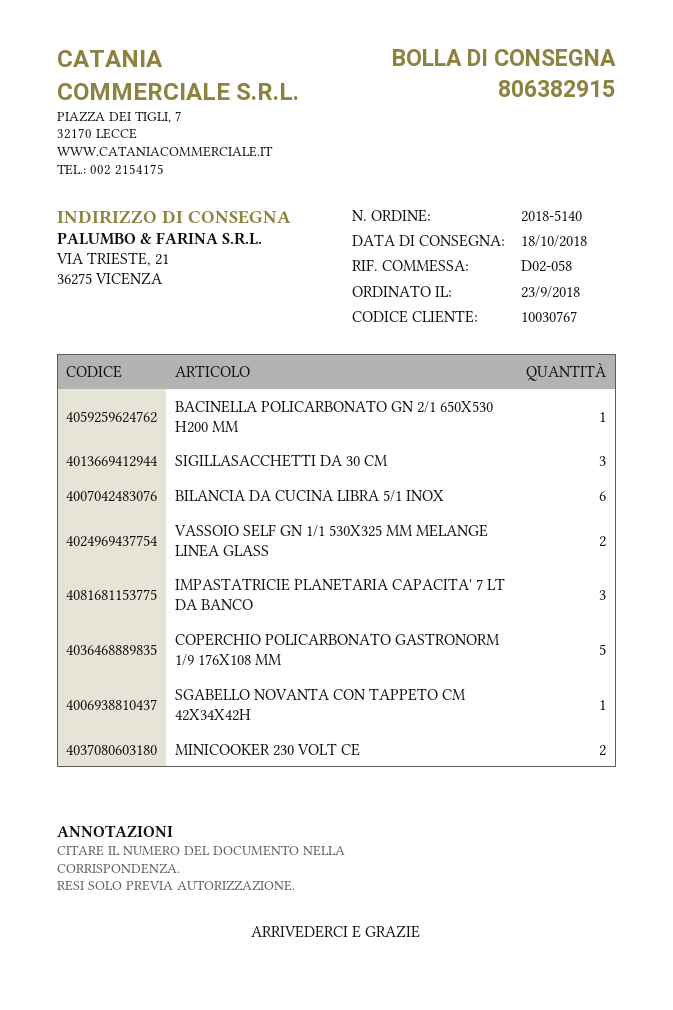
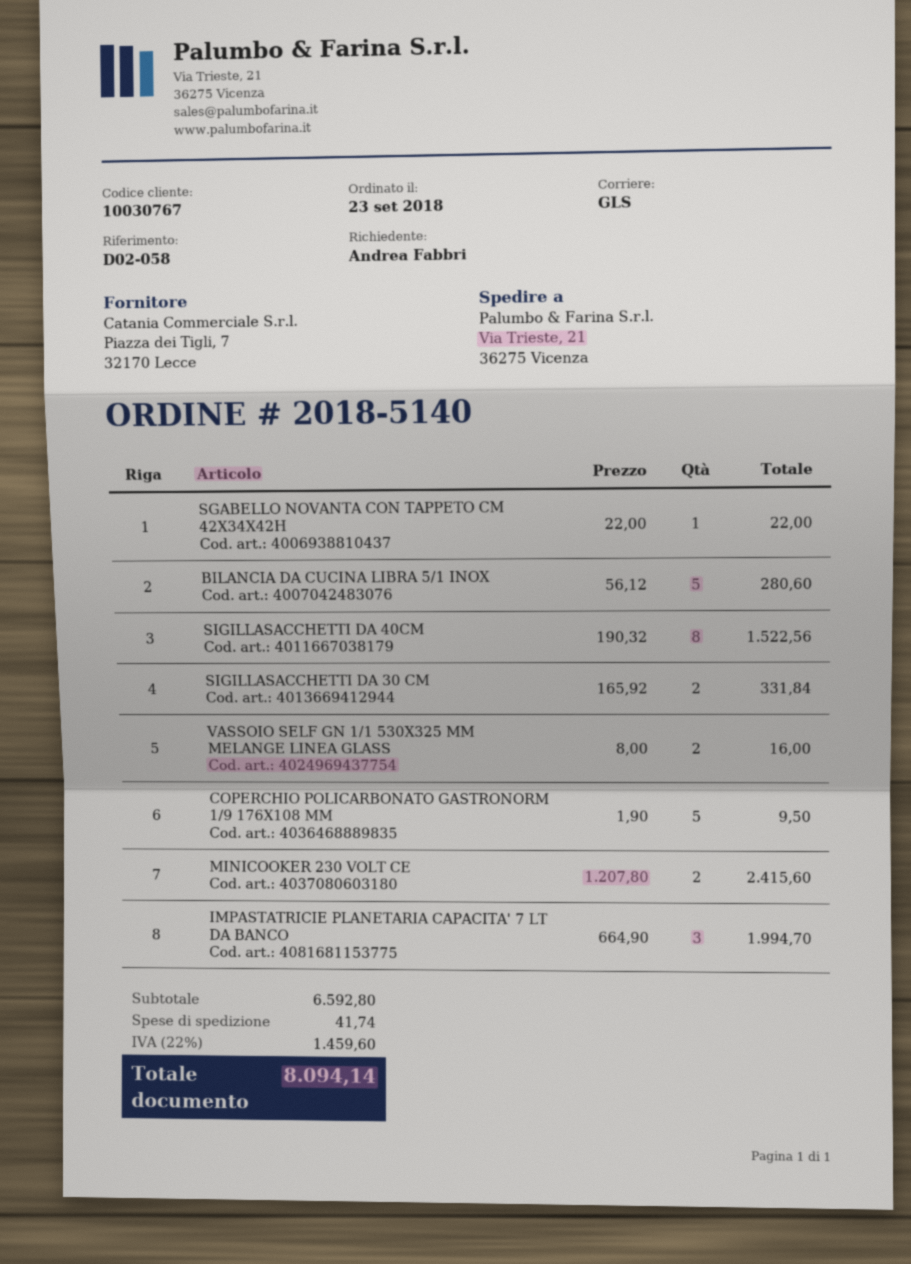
BACINELLA POLICARBONATO GN 2/1 650X530 H200 MM: 1 -> none
SIGILLASACCHETTI DA 30 CM: 3 -> 2
BILANCIA DA CUCINA LIBRA 5/1 INOX: 6 -> 5
SIGILLASACCHETTI DA 40CM: none -> 8

